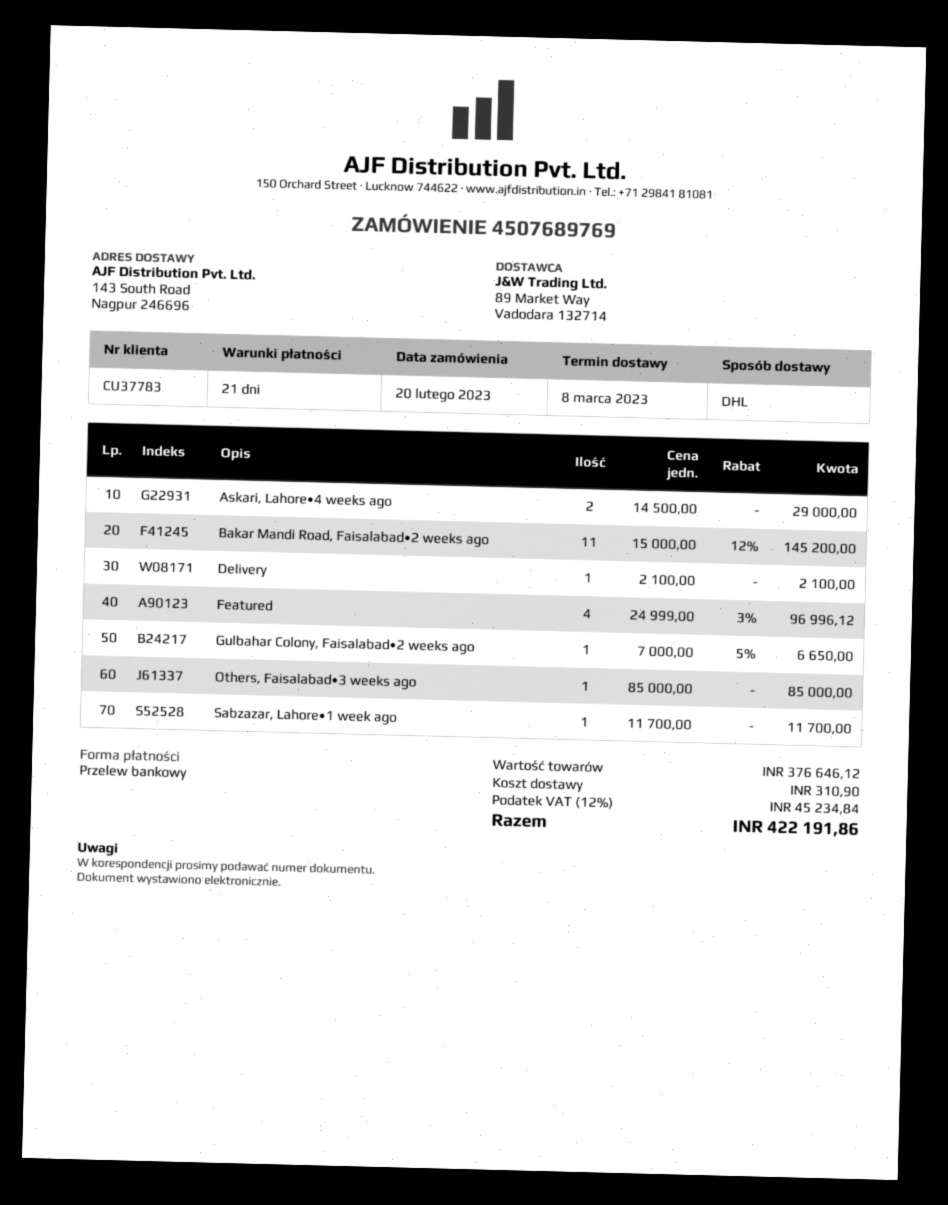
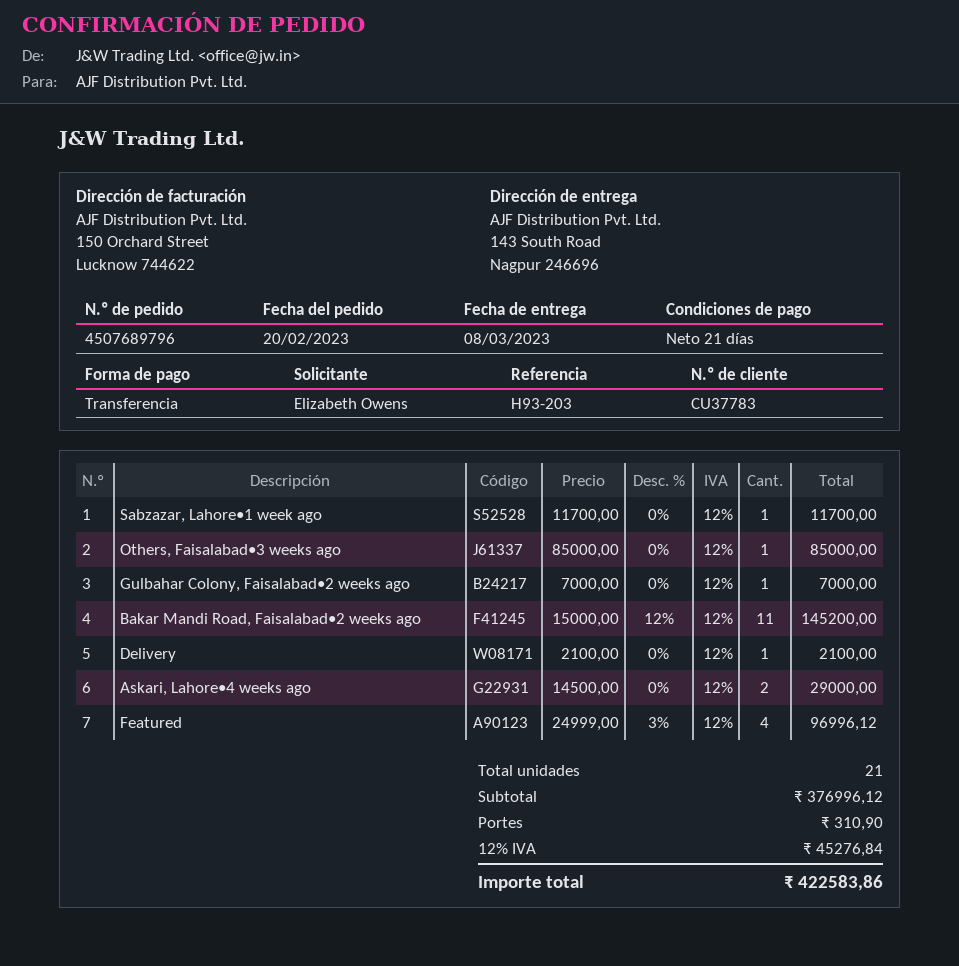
order number: 4507689769 -> 4507689796
Gulbahar Colony, Faisalabad•2 weeks ago: 1 x 7000.00 - 5% = 6650.00 -> 1 x 7000.00 = 7000.00
subtotal: 376646.12 -> 376996.12
tax: 12% = 45234.84 -> 12% = 45276.84
total: 422191.86 -> 422583.86

